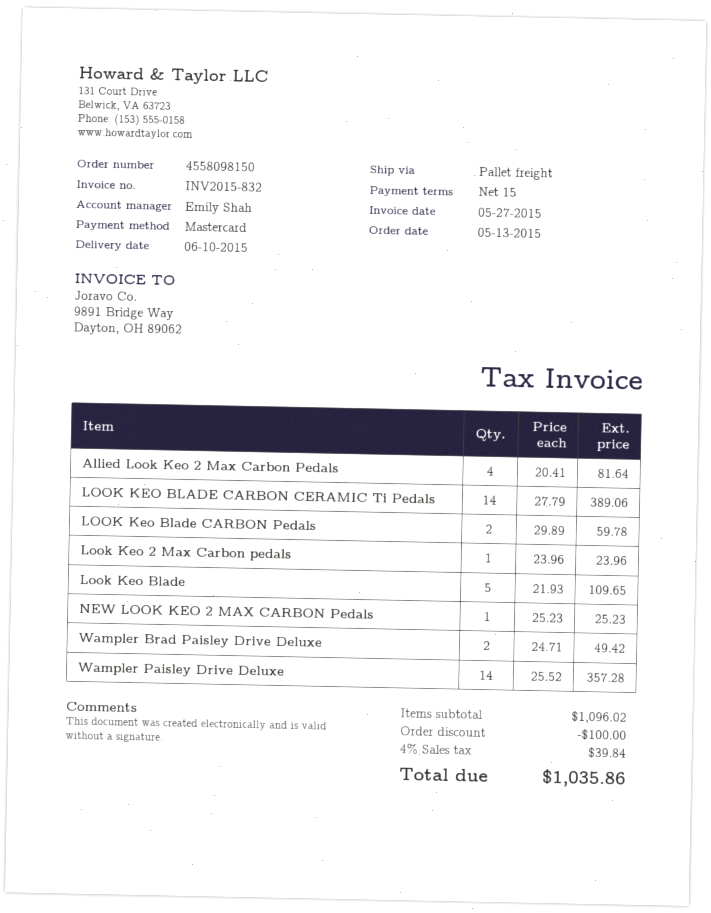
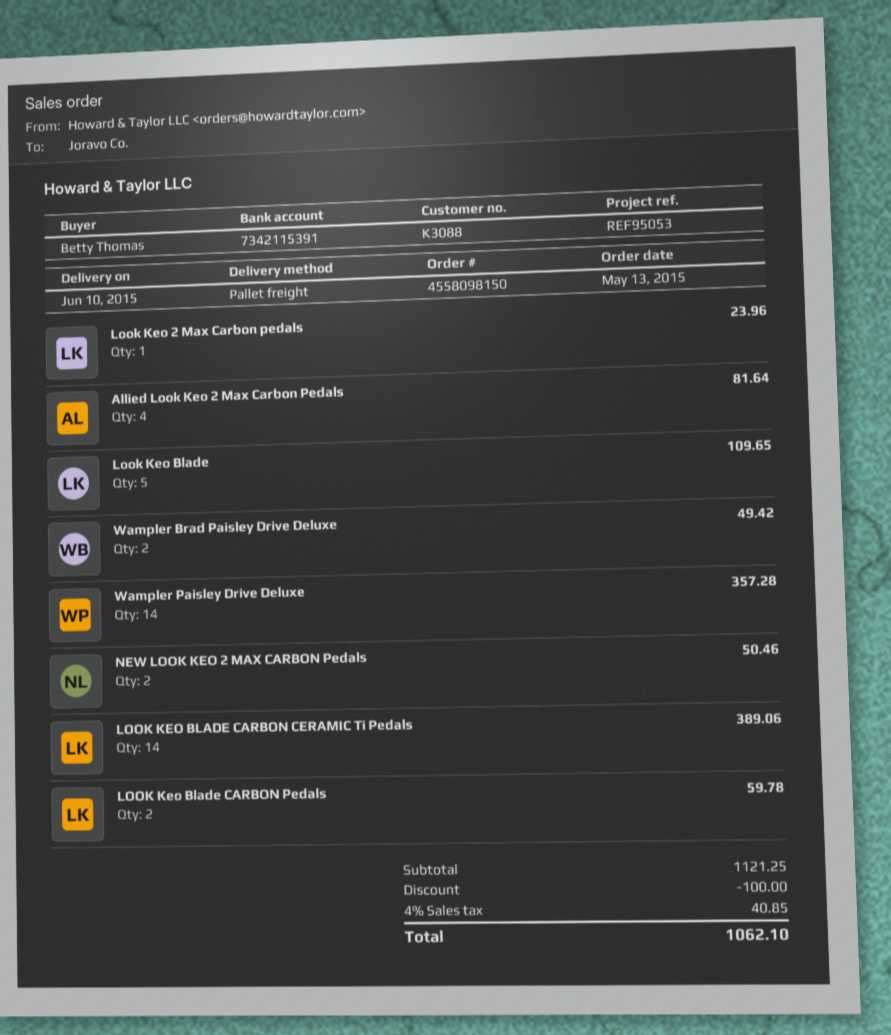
NEW LOOK KEO 2 MAX CARBON Pedals: 1 for 25.23 -> 2 for 50.46
subtotal: 1096.02 -> 1121.25
tax: 4% = 39.84 -> 4% = 40.85
total: 1035.86 -> 1062.10

